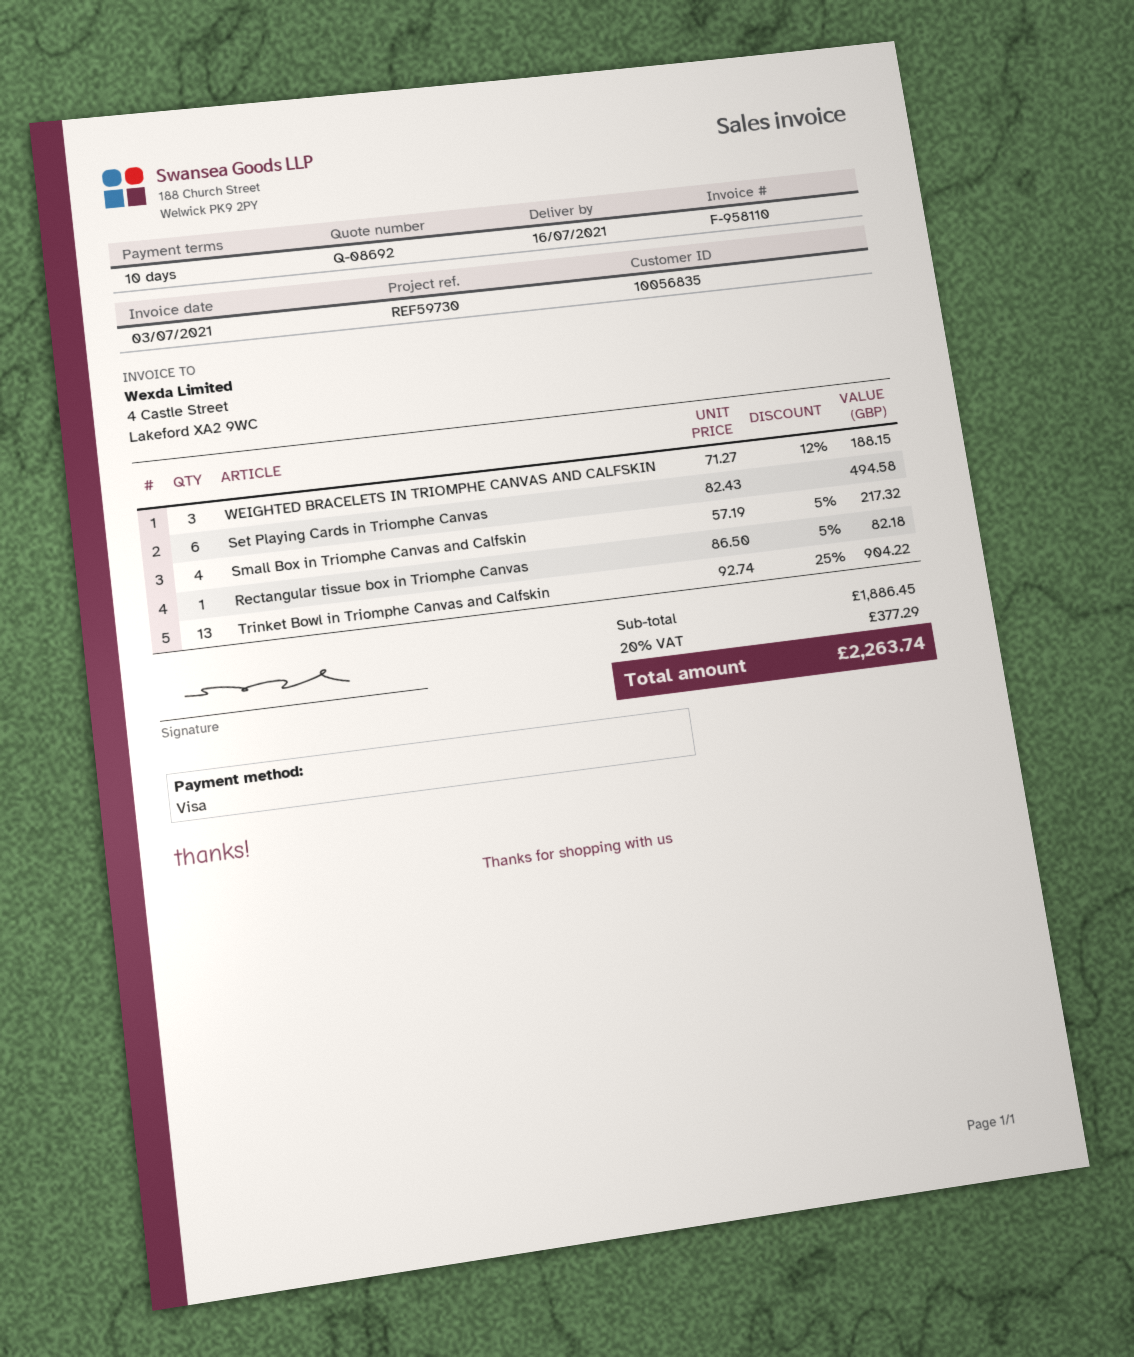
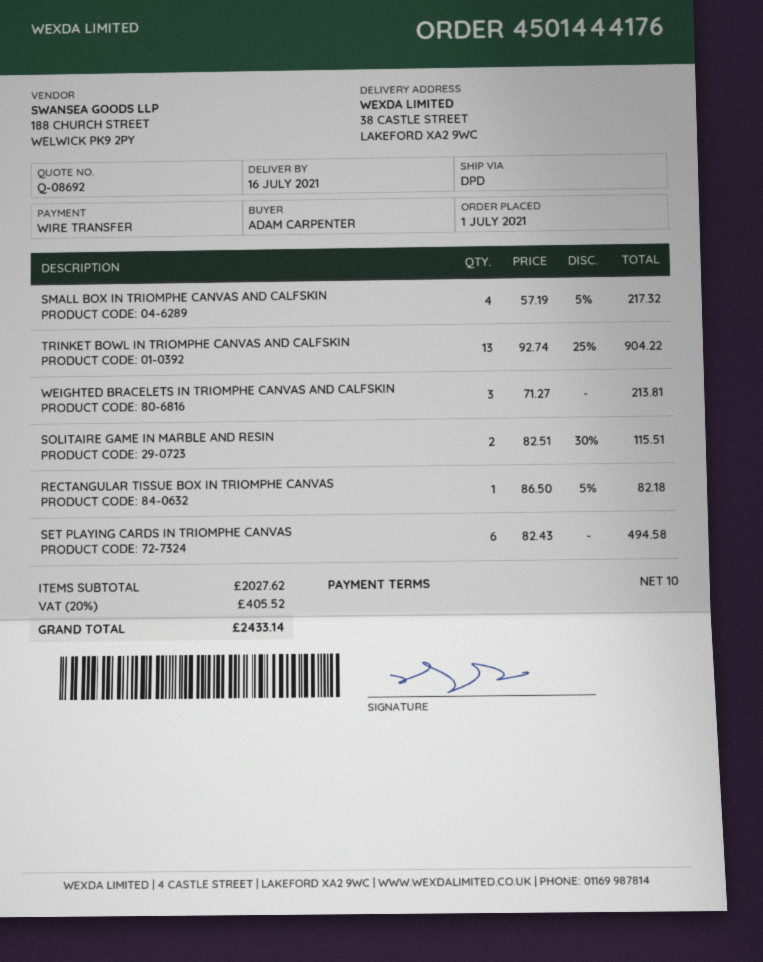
payment method: Visa -> bank transfer
WEIGHTED BRACELETS IN TRIOMPHE CANVAS AND CALFSKIN: 3 x 71.27 - 12% = 188.15 -> 3 x 71.27 = 213.81
SOLITAIRE GAME IN MARBLE AND RESIN: none -> 2 x 82.51 - 30% = 115.51
subtotal: 1886.45 -> 2027.62
tax: 20% = 377.29 -> 20% = 405.52
total: 2263.74 -> 2433.14

